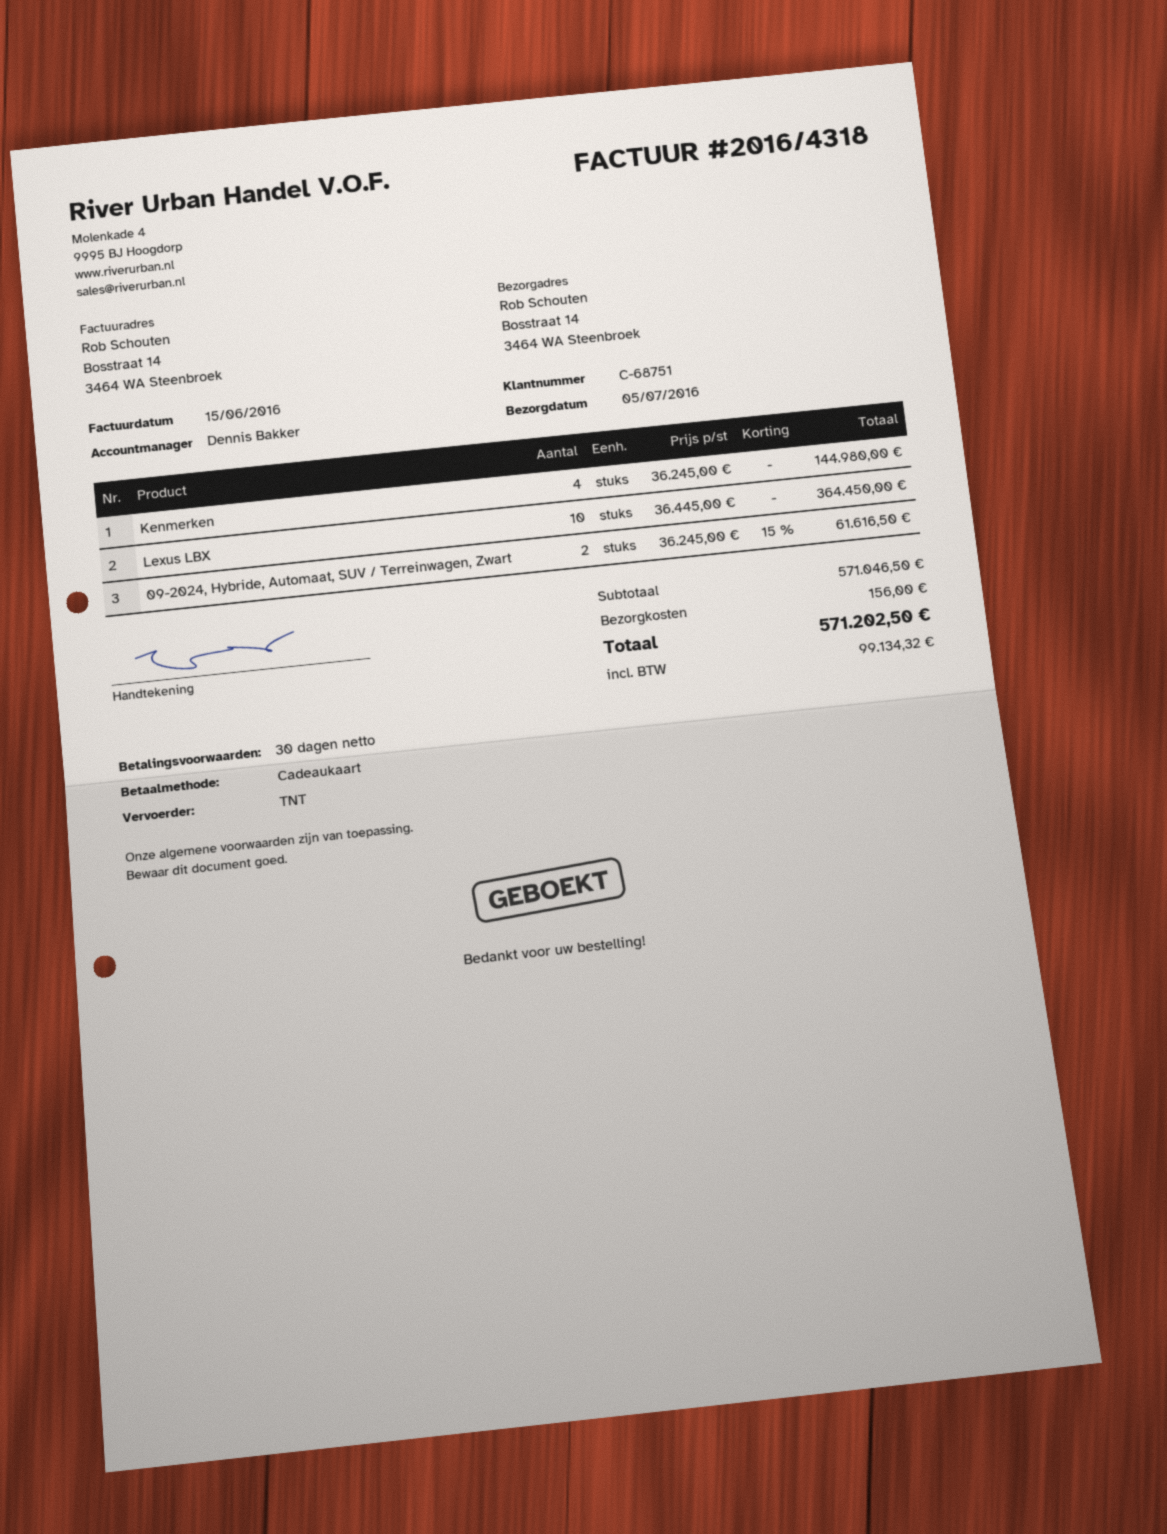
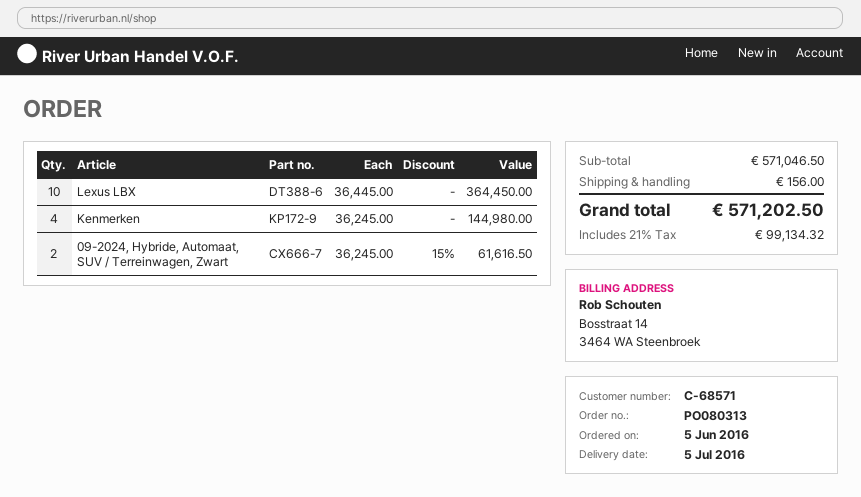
customer number: C-68751 -> C-68571

